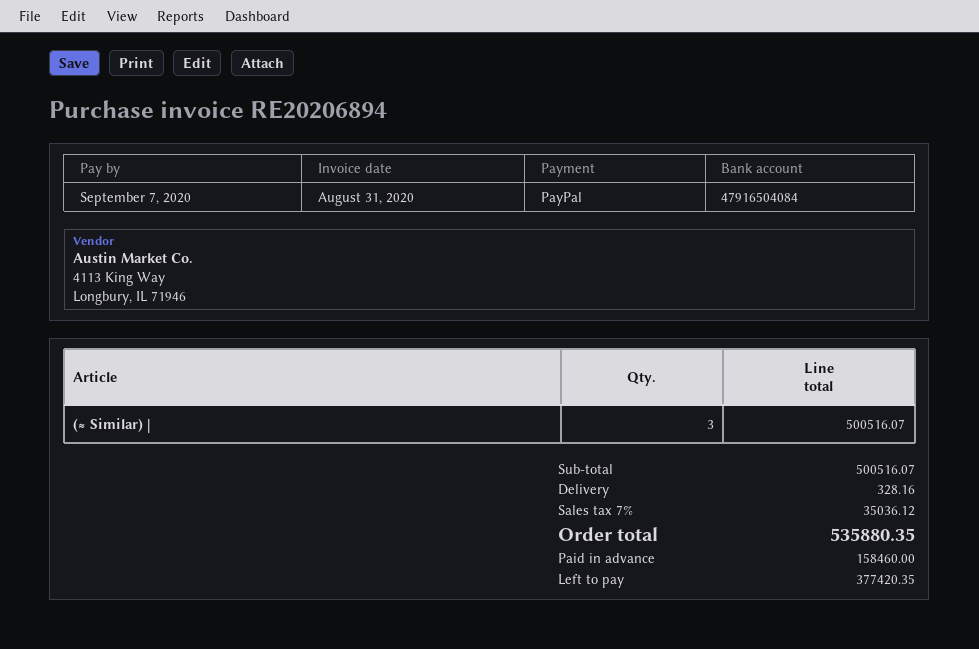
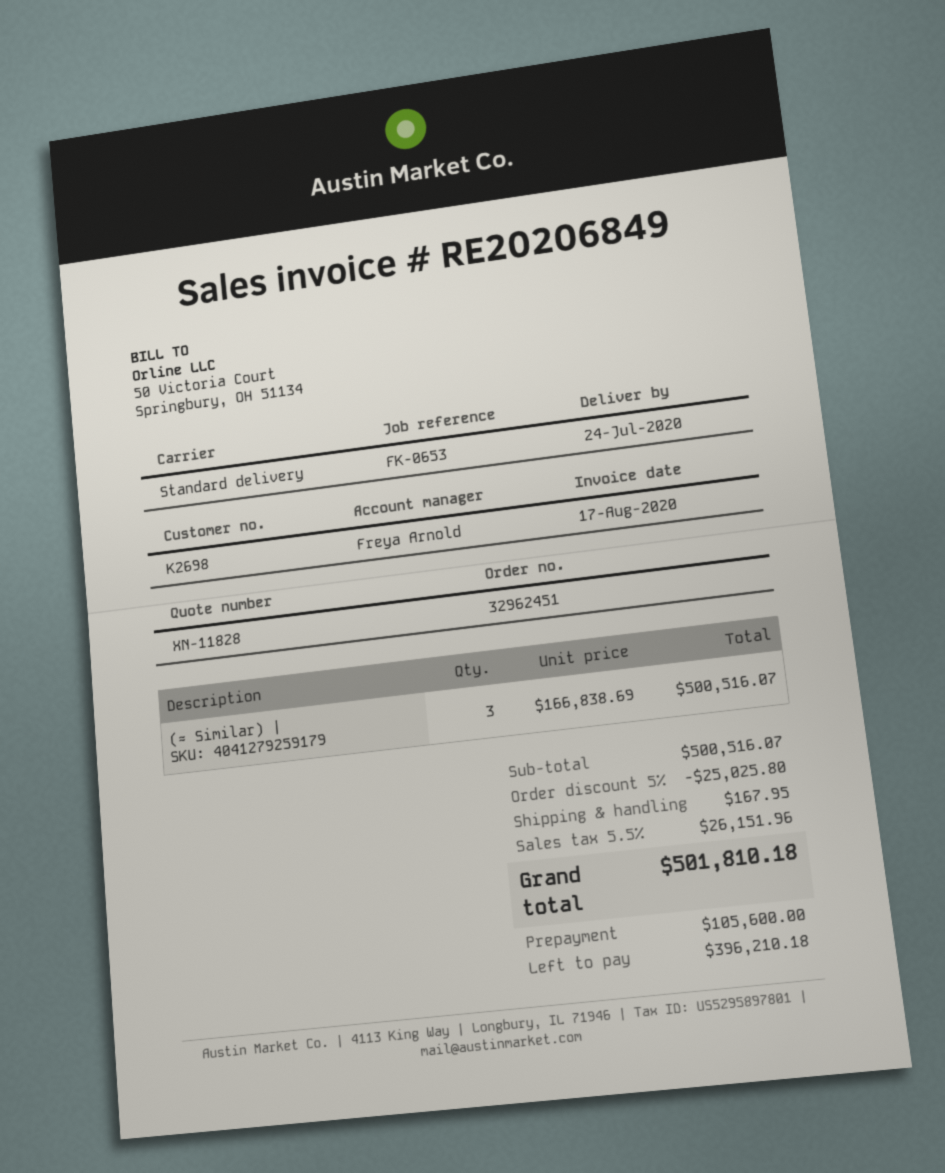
invoice number: RE20206894 -> RE20206849
invoice date: 2020-08-31 -> 2020-08-17
discount: none -> 5% = 25025.80
shipping: 328.16 -> 167.95
tax: 7% = 35036.12 -> 5.5% = 26151.96
total: 535880.35 -> 501810.18
deposit: 158460.00 -> 105600.00
balance: 377420.35 -> 396210.18

